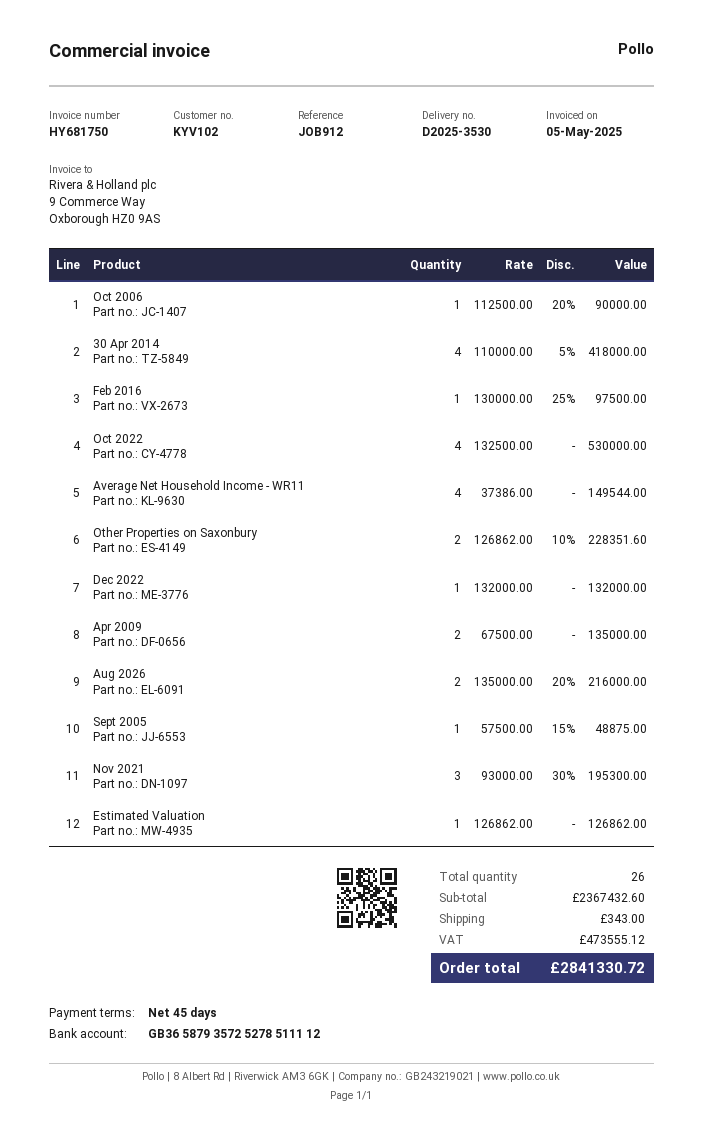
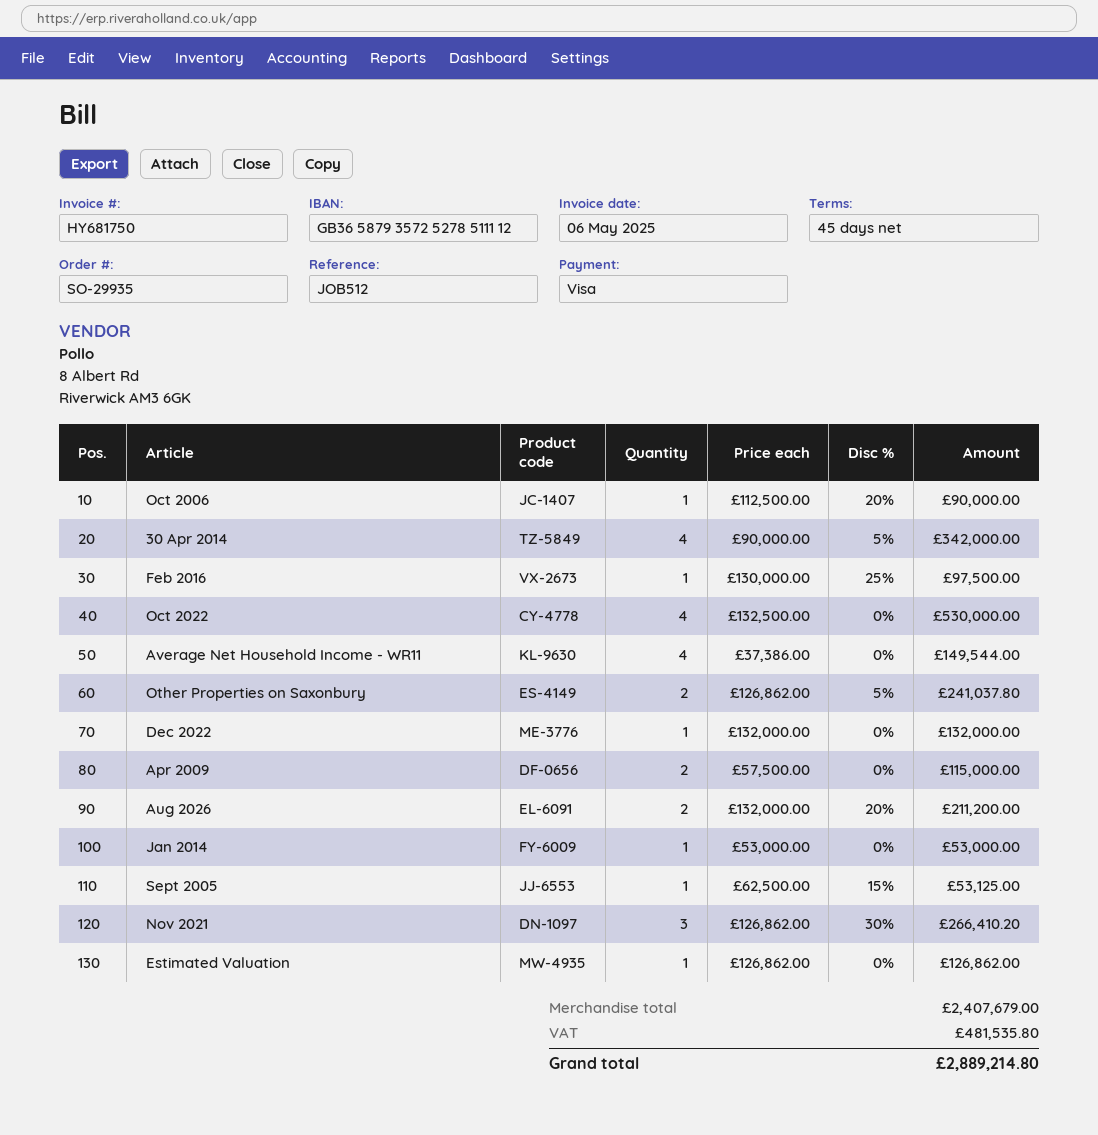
invoice date: 2025-05-05 -> 2025-05-06
reference: JOB912 -> JOB512
30 Apr 2014: 4 x 110000.00 - 5% = 418000.00 -> 4 x 90000.00 - 5% = 342000.00
Other Properties on Saxonbury: 2 x 126862.00 - 10% = 228351.60 -> 2 x 126862.00 - 5% = 241037.80
Apr 2009: 2 x 67500.00 = 135000.00 -> 2 x 57500.00 = 115000.00
Aug 2026: 2 x 135000.00 - 20% = 216000.00 -> 2 x 132000.00 - 20% = 211200.00
Sept 2005: 1 x 57500.00 - 15% = 48875.00 -> 1 x 62500.00 - 15% = 53125.00
Nov 2021: 3 x 93000.00 - 30% = 195300.00 -> 3 x 126862.00 - 30% = 266410.20
Jan 2014: none -> 1 x 53000.00 = 53000.00
subtotal: 2367432.60 -> 2407679.00
shipping: 343.00 -> none
tax: 473555.12 -> 481535.80
total: 2841330.72 -> 2889214.80

